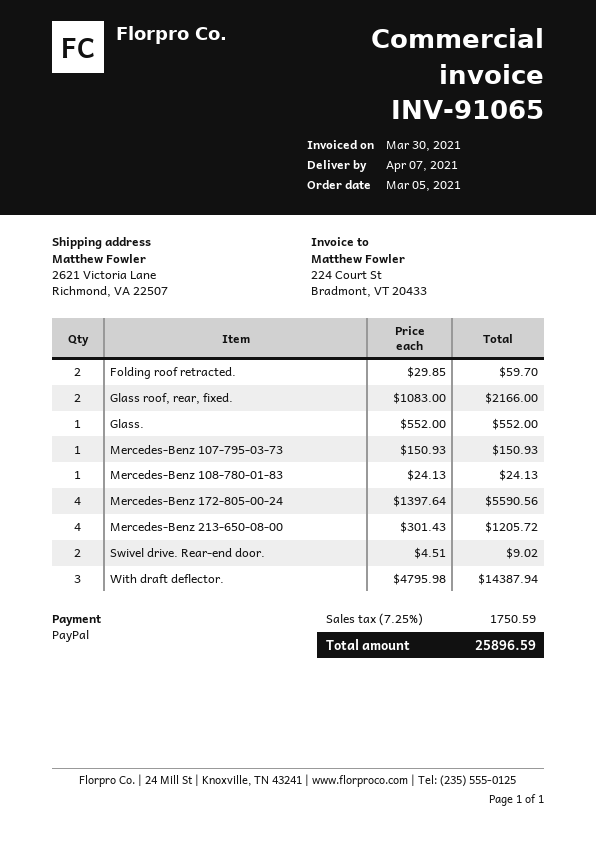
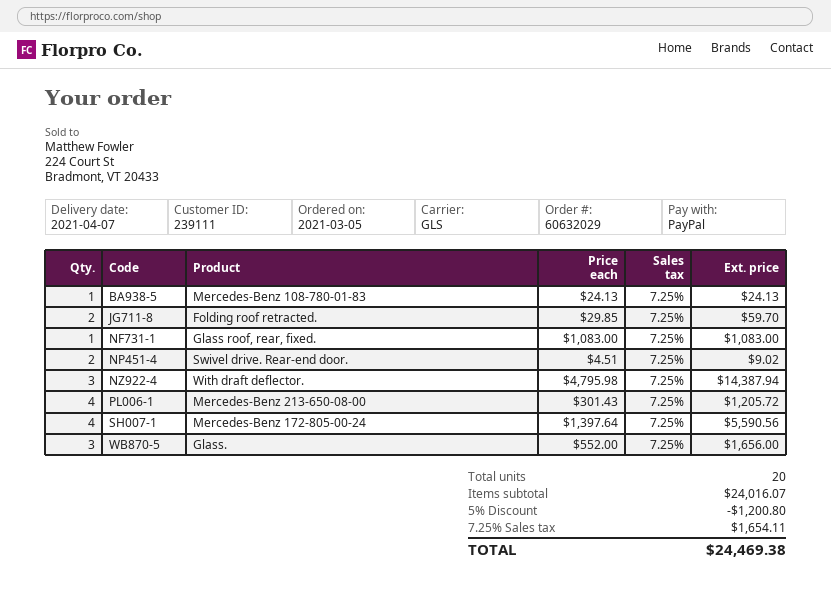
Glass roof, rear, fixed.: 2 x 1083.00 = 2166.00 -> 1 x 1083.00 = 1083.00
Glass.: 1 x 552.00 = 552.00 -> 3 x 552.00 = 1656.00
Mercedes-Benz 107-795-03-73: 1 x 150.93 = 150.93 -> none
discount: none -> 5% = 1200.80
tax: 7.25% = 1750.59 -> 7.25% = 1654.11
total: 25896.59 -> 24469.38

